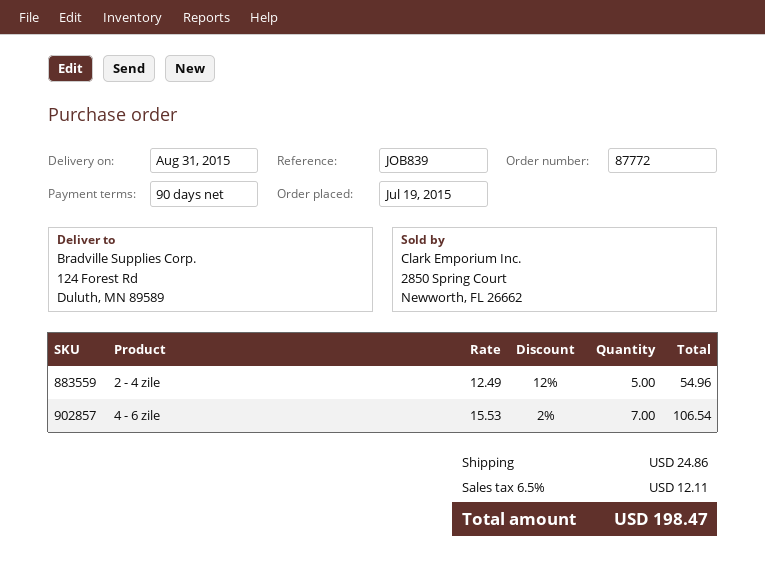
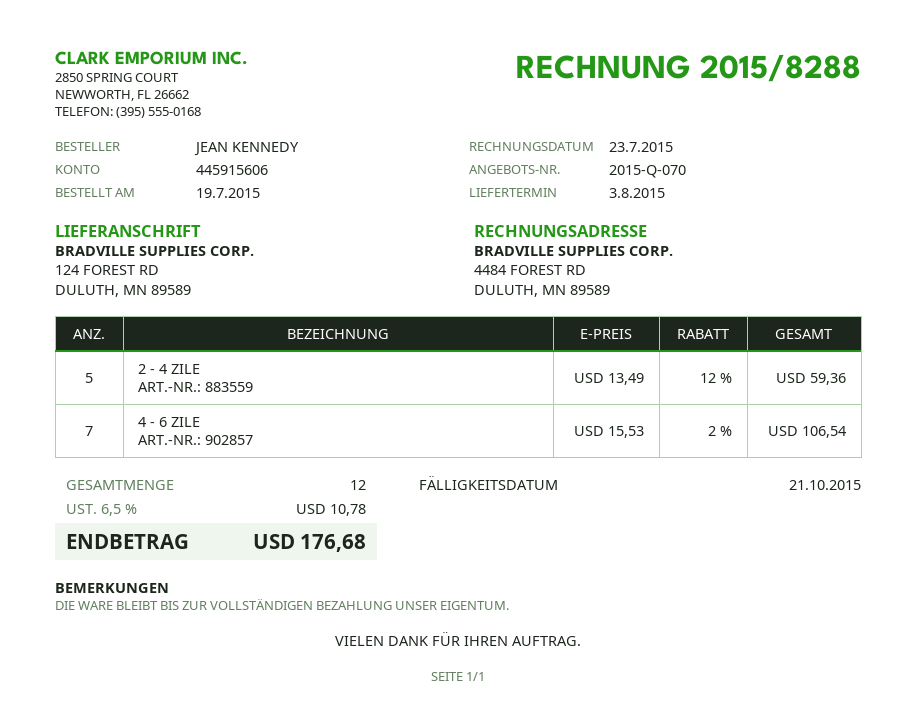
delivery date: 2015-08-31 -> 2015-08-03
2 - 4 zile: 5 x 12.49 - 12% = 54.96 -> 5 x 13.49 - 12% = 59.36
shipping: 24.86 -> none
tax: 6.5% = 12.11 -> 6.5% = 10.78
total: 198.47 -> 176.68

